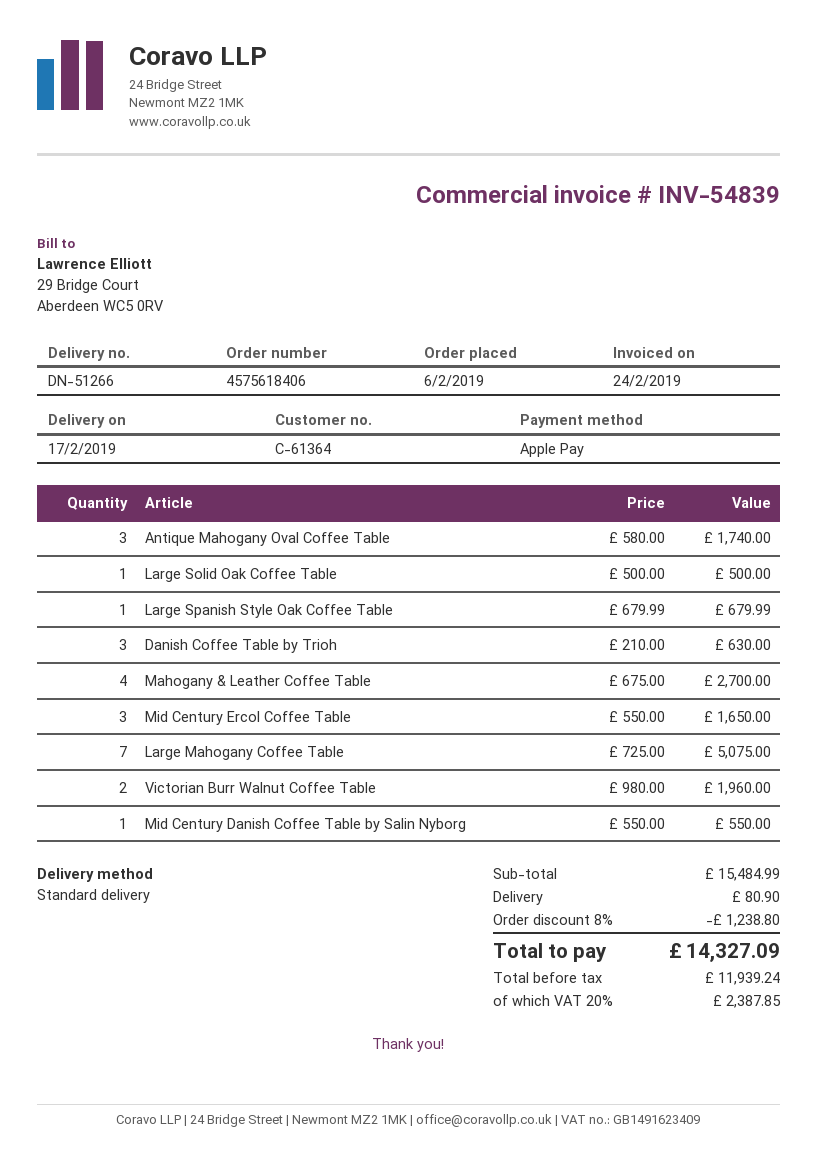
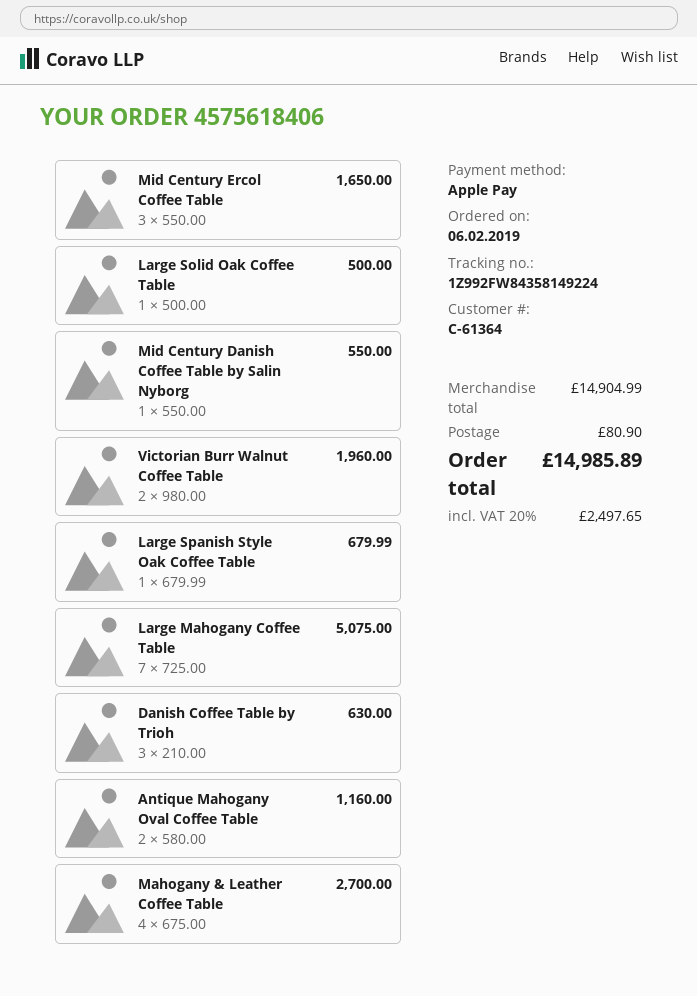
Antique Mahogany Oval Coffee Table: 3 x 580.00 = 1740.00 -> 2 x 580.00 = 1160.00
subtotal: 15484.99 -> 14904.99
discount: 8% = 1238.80 -> none
tax: 20% = 2387.85 -> 20% = 2497.65
total: 14327.09 -> 14985.89

